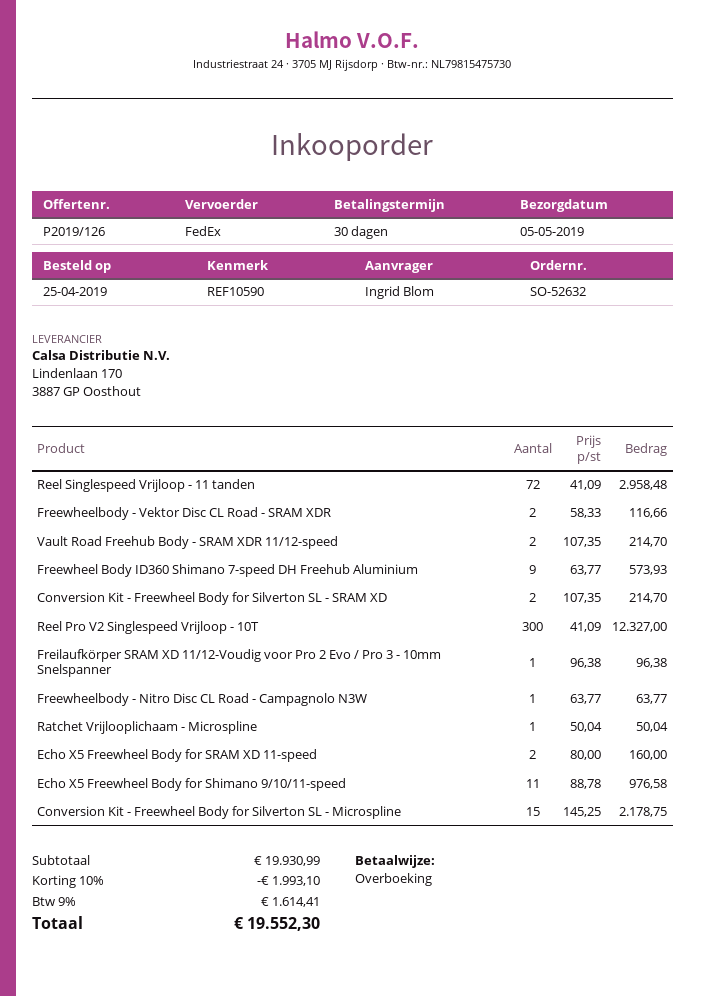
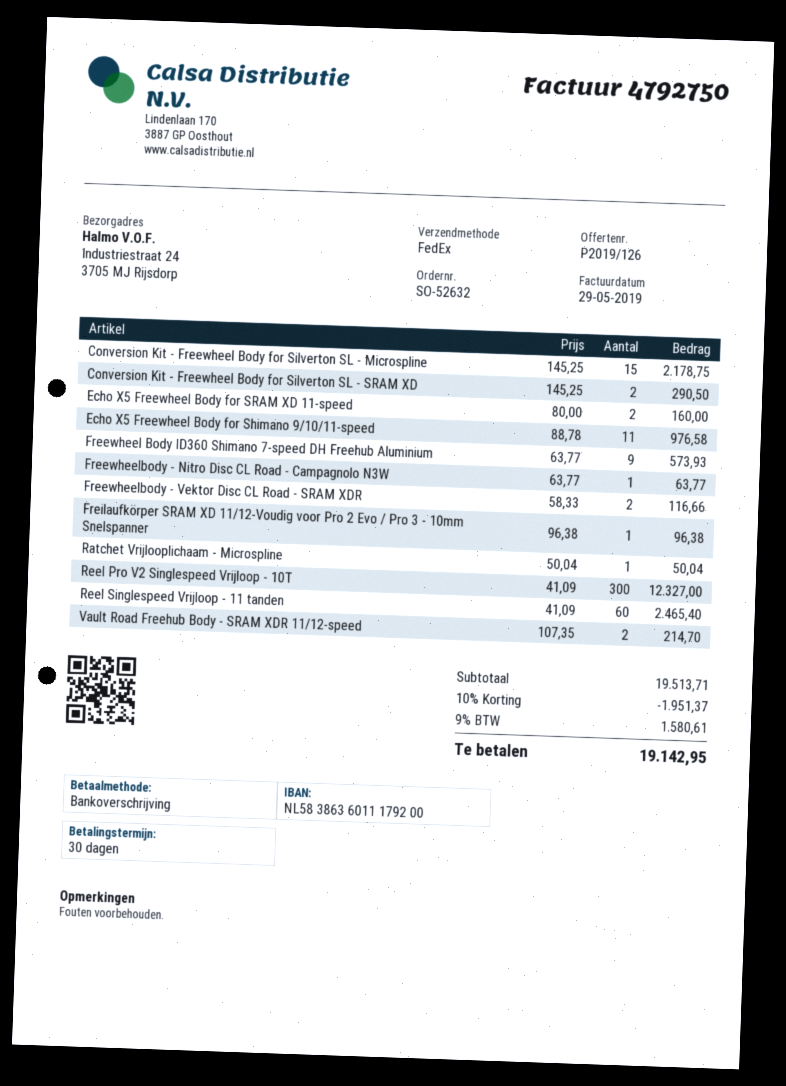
Reel Singlespeed Vrijloop - 11 tanden: 72 x 41.09 = 2958.48 -> 60 x 41.09 = 2465.40
Conversion Kit - Freewheel Body for Silverton SL - SRAM XD: 2 x 107.35 = 214.70 -> 2 x 145.25 = 290.50
subtotal: 19930.99 -> 19513.71
discount: 10% = 1993.10 -> 10% = 1951.37
tax: 9% = 1614.41 -> 9% = 1580.61
total: 19552.30 -> 19142.95

